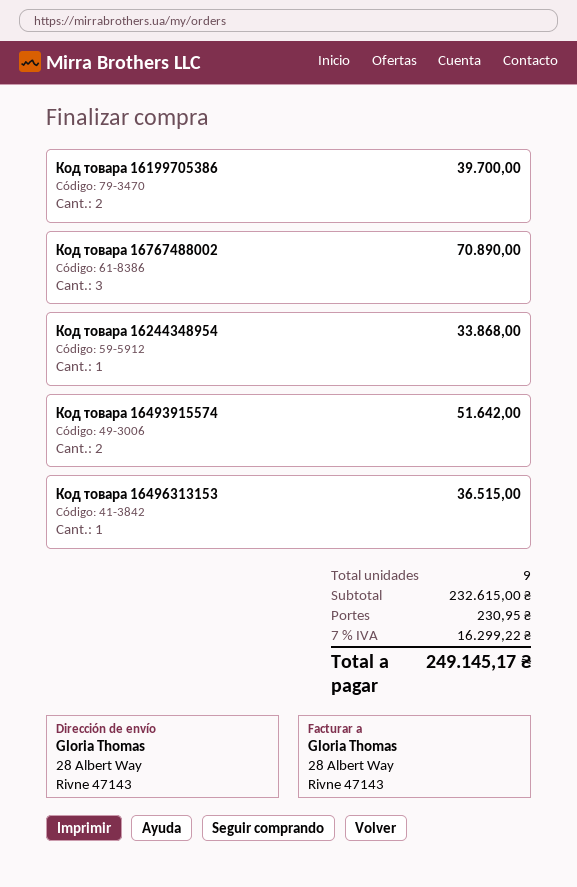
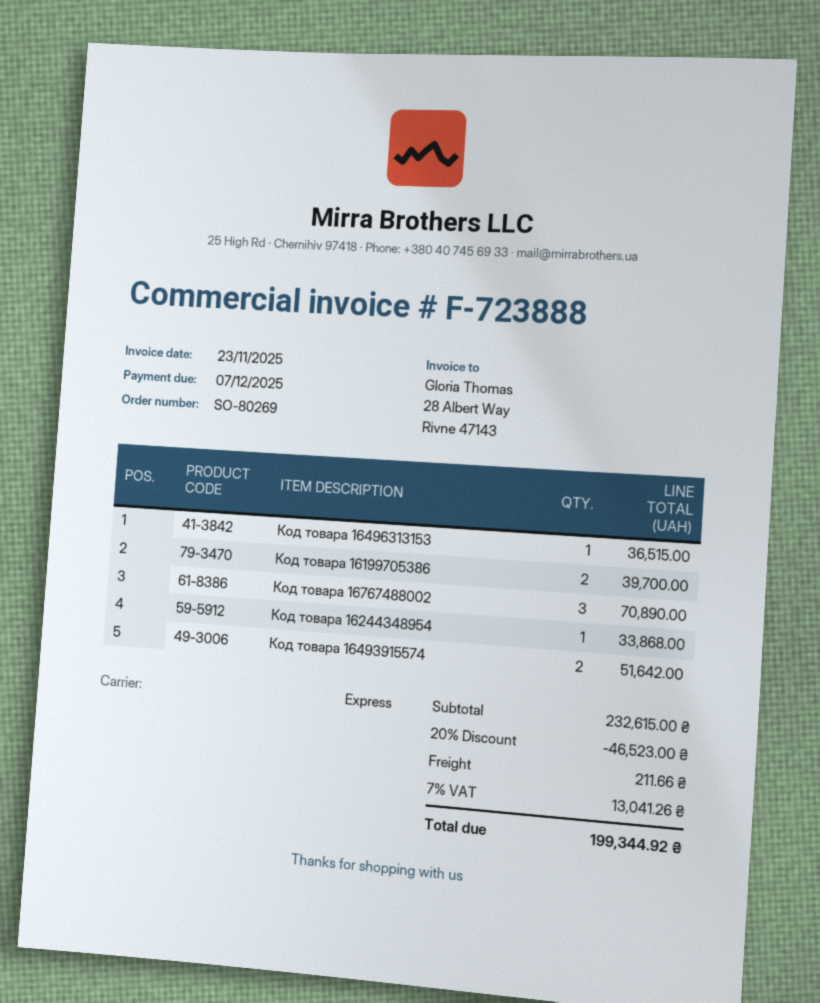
discount: none -> 20% = 46523.00
shipping: 230.95 -> 211.66
tax: 7% = 16299.22 -> 7% = 13041.26
total: 249145.17 -> 199344.92

